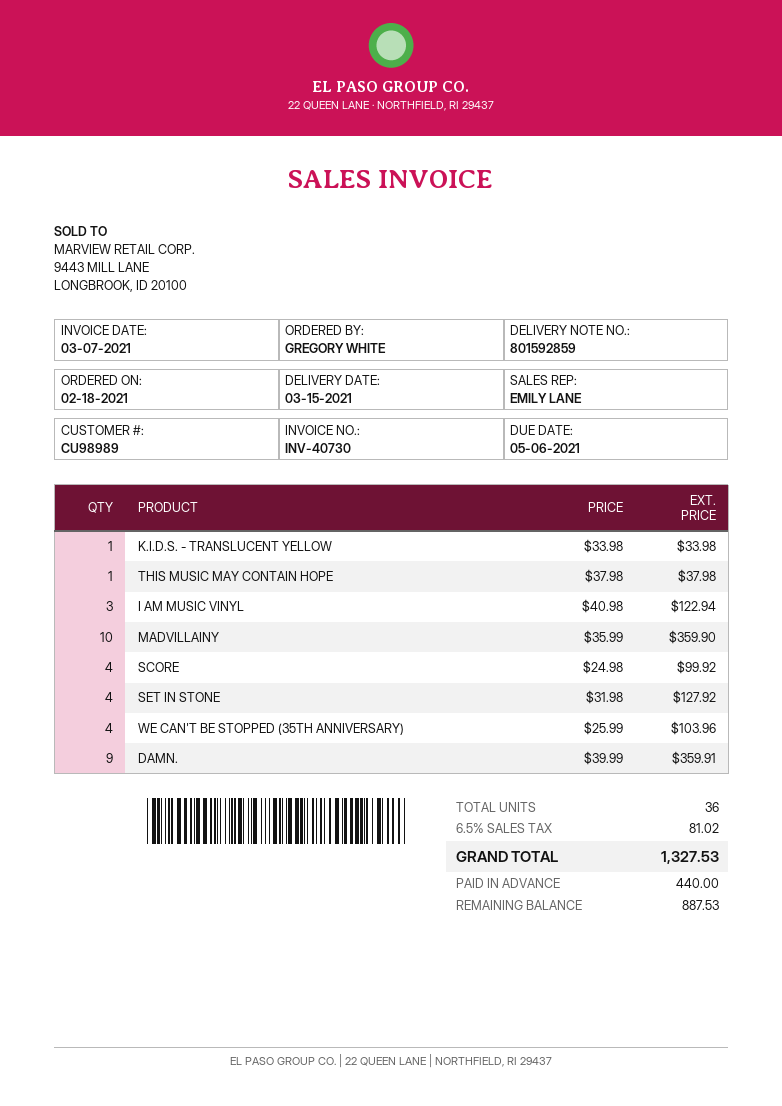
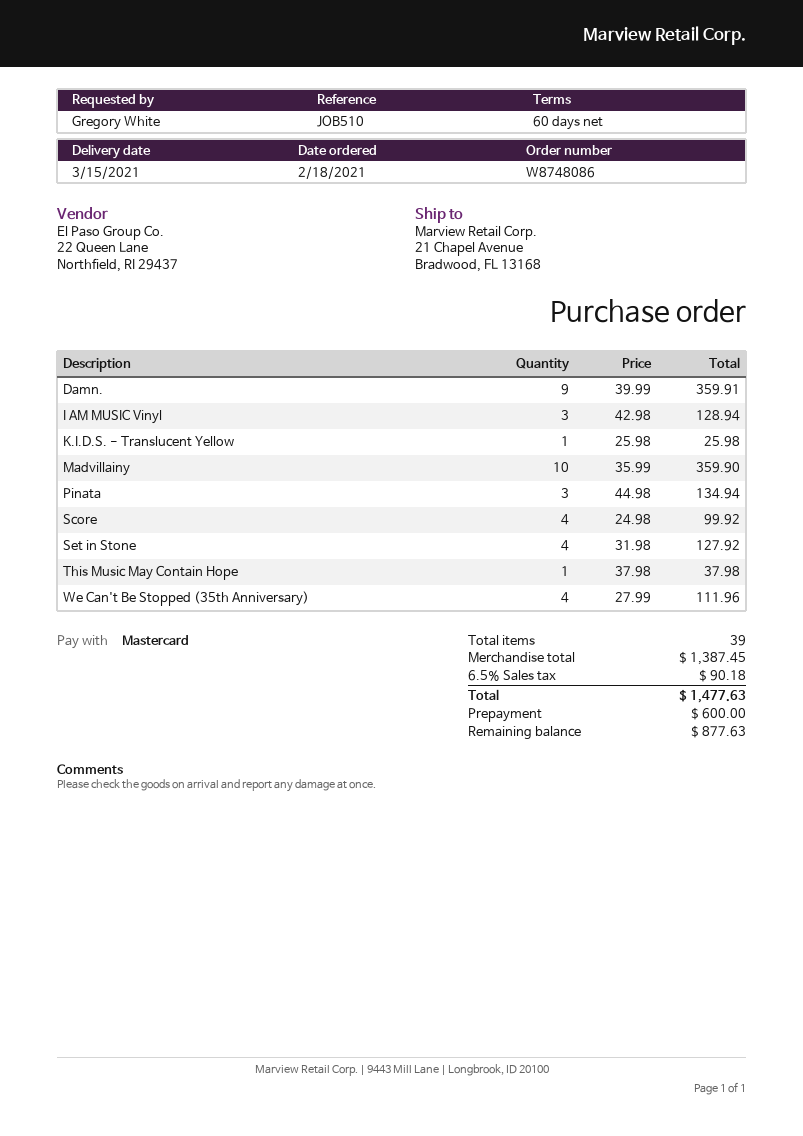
K.I.D.S. - TRANSLUCENT YELLOW: 1 x 33.98 = 33.98 -> 1 x 25.98 = 25.98
I AM MUSIC VINYL: 3 x 40.98 = 122.94 -> 3 x 42.98 = 128.94
WE CAN'T BE STOPPED (35TH ANNIVERSARY): 4 x 25.99 = 103.96 -> 4 x 27.99 = 111.96
Pinata: none -> 3 x 44.98 = 134.94
total quantity: 36 -> 39
tax: 6.5% = 81.02 -> 6.5% = 90.18
total: 1327.53 -> 1477.63
deposit: 440.00 -> 600.00
balance: 887.53 -> 877.63

